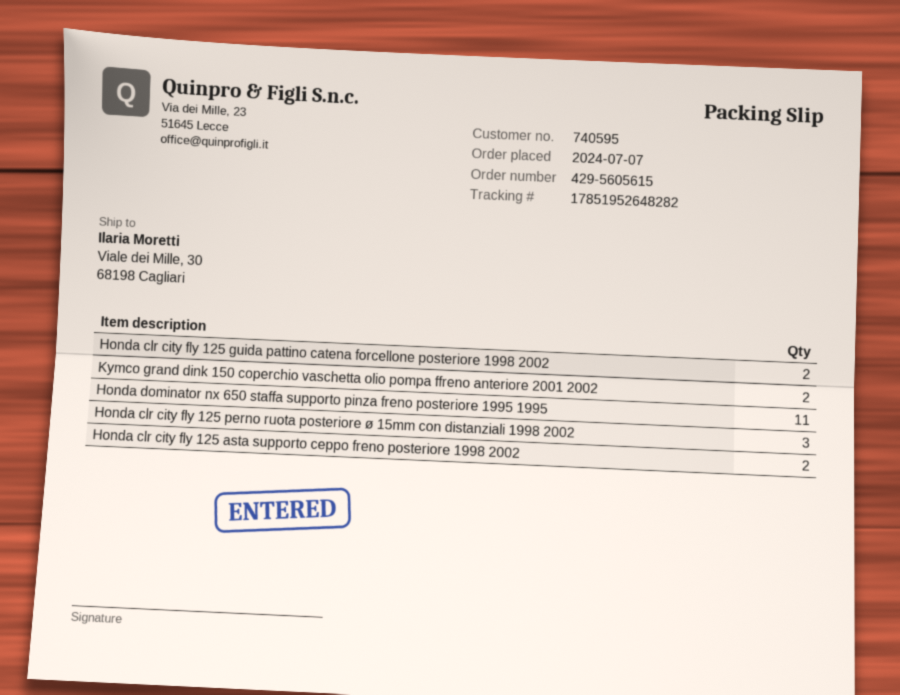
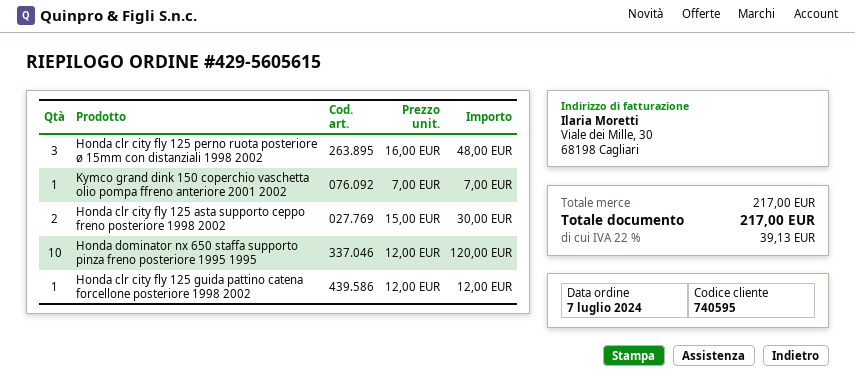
Honda clr city fly 125 guida pattino catena forcellone posteriore 1998 2002: 2 -> 1
Kymco grand dink 150 coperchio vaschetta olio pompa ffreno anteriore 2001 2002: 2 -> 1
Honda dominator nx 650 staffa supporto pinza freno posteriore 1995 1995: 11 -> 10

